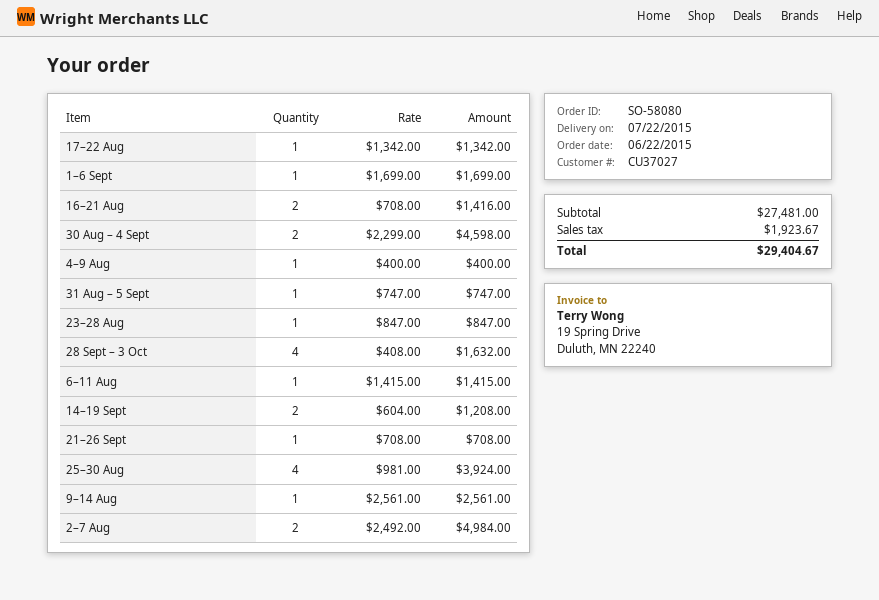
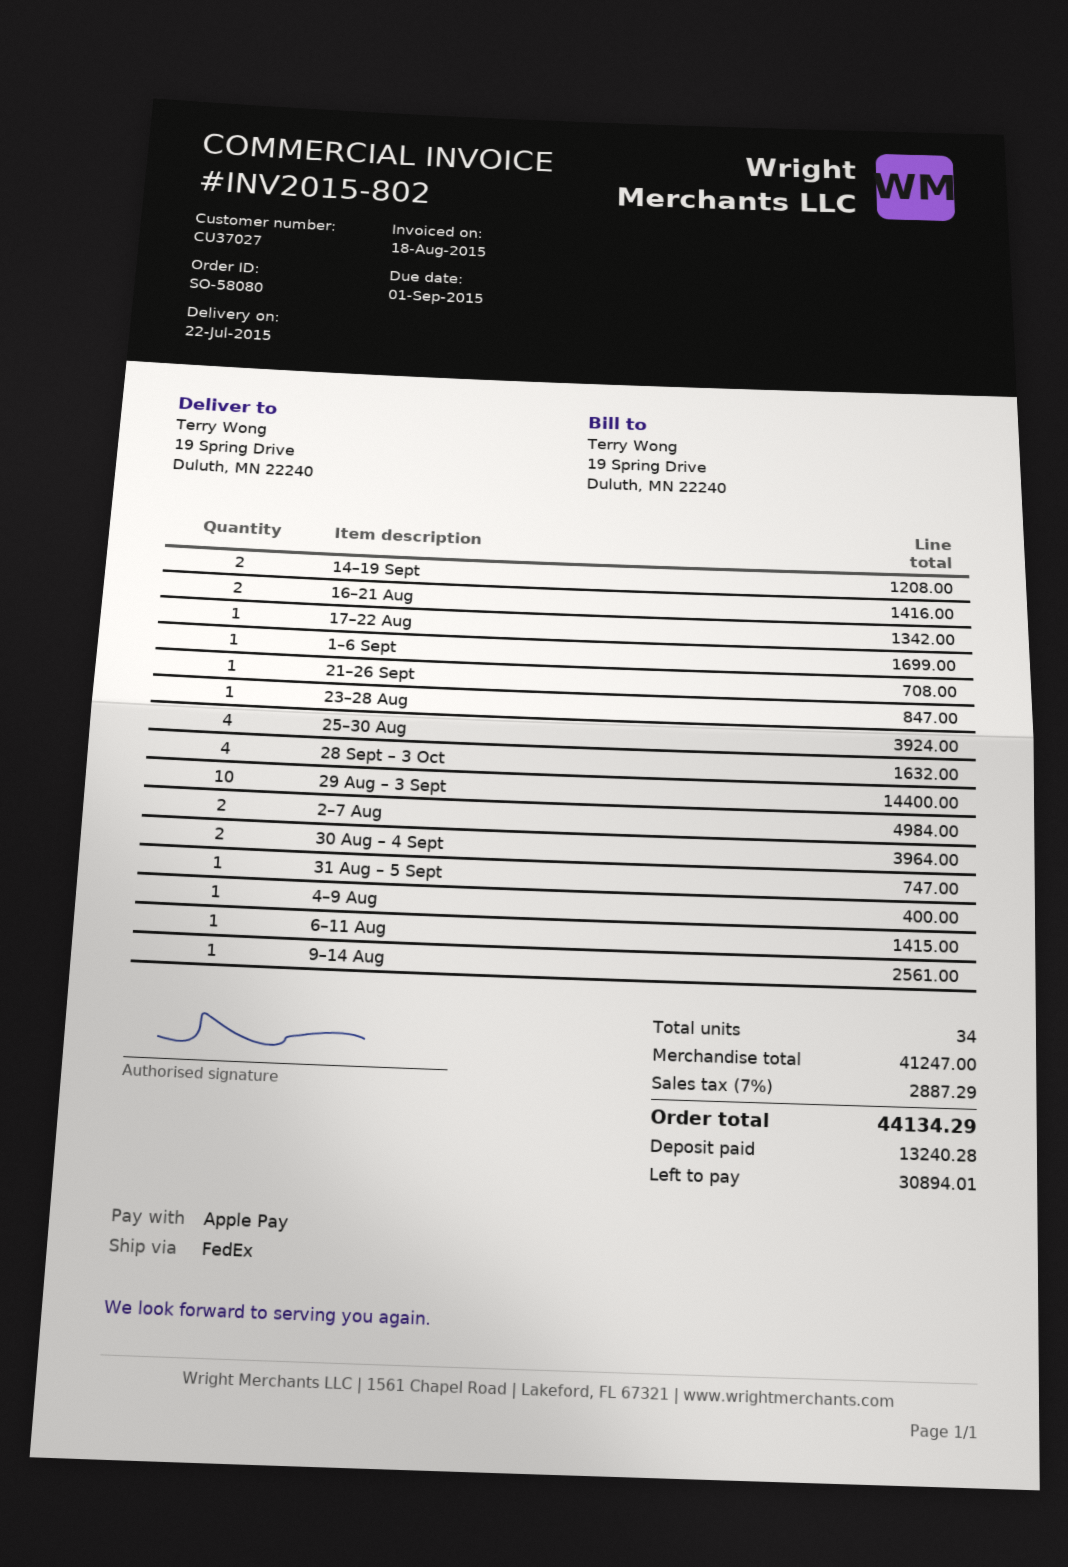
30 Aug – 4 Sept: 2 for 4598.00 -> 2 for 3964.00
29 Aug – 3 Sept: none -> 10 for 14400.00
subtotal: 27481.00 -> 41247.00
tax: 1923.67 -> 2887.29
total: 29404.67 -> 44134.29

